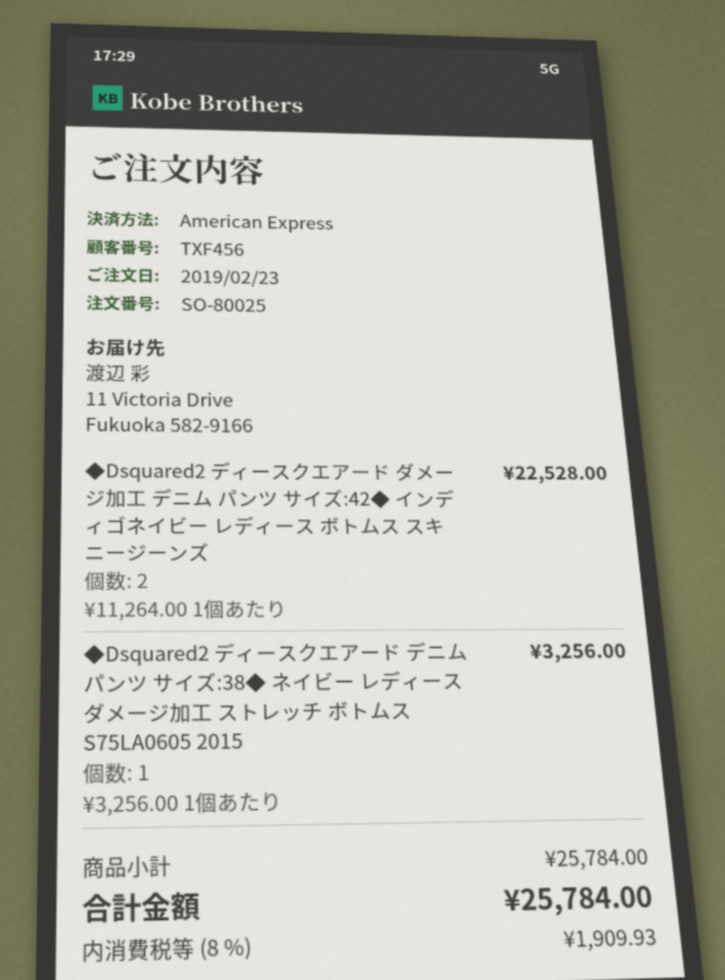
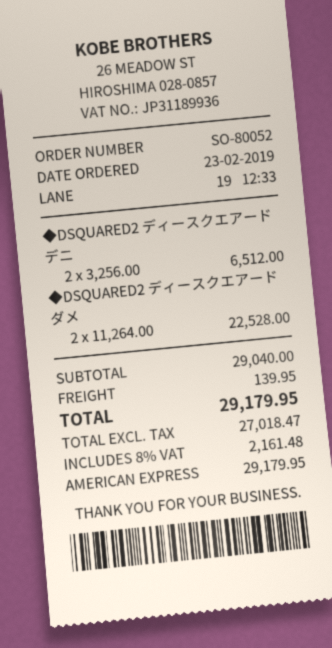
order number: SO-80025 -> SO-80052
◆Dsquared2 ディースクエアード デニムパンツ サイズ:38◆ ネイビー レディース ダメージ加工 ストレッチ ボトムス S75LA0605 2015: 1 x 3256.00 = 3256.00 -> 2 x 3256.00 = 6512.00
subtotal: 25784.00 -> 29040.00
shipping: none -> 139.95
tax: 8% = 1909.93 -> 8% = 2161.48
total: 25784.00 -> 29179.95

